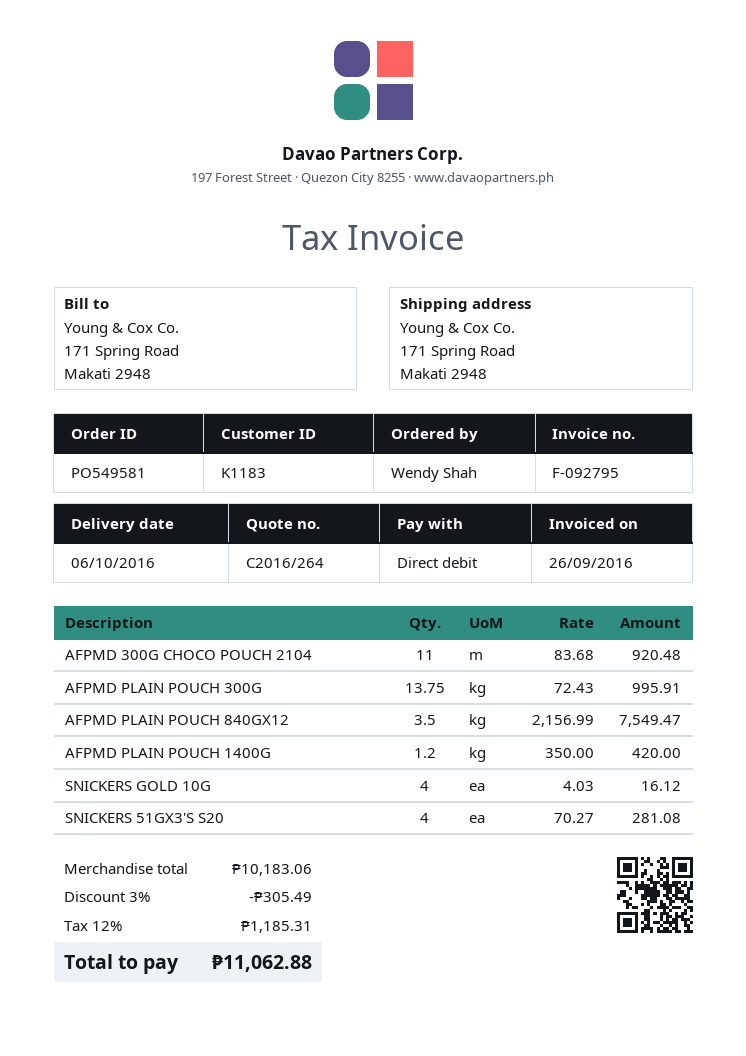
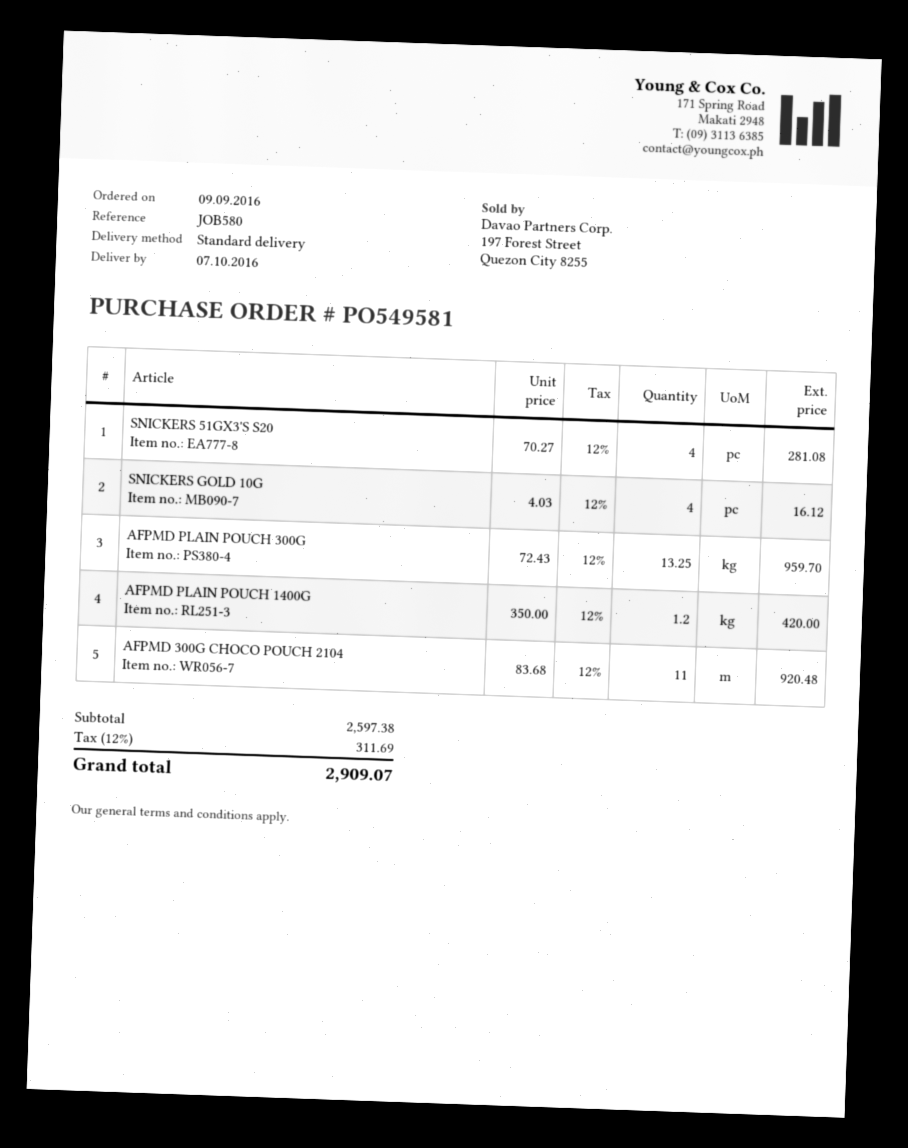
delivery date: 2016-10-06 -> 2016-10-07
AFPMD PLAIN POUCH 300G: 13.75 x 72.43 = 995.91 -> 13.25 x 72.43 = 959.70
AFPMD PLAIN POUCH 840GX12: 3.5 x 2156.99 = 7549.47 -> none
subtotal: 10183.06 -> 2597.38
discount: 3% = 305.49 -> none
tax: 12% = 1185.31 -> 12% = 311.69
total: 11062.88 -> 2909.07

